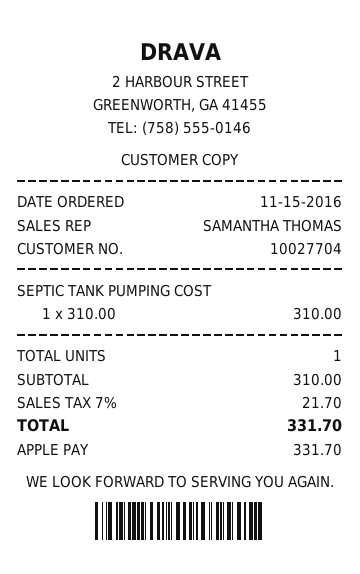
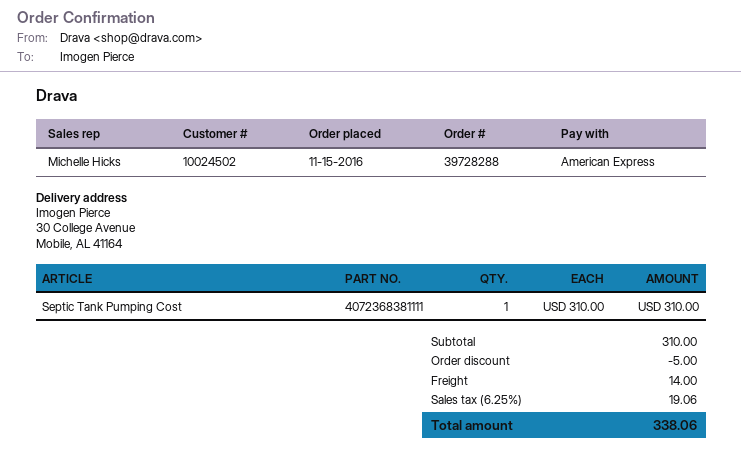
customer number: 10027704 -> 10024502
sales rep: SAMANTHA THOMAS -> Michelle Hicks
payment method: Apple Pay -> American Express
discount: none -> 5.00
shipping: none -> 14.00
tax: 7% = 21.70 -> 6.25% = 19.06
total: 331.70 -> 338.06

